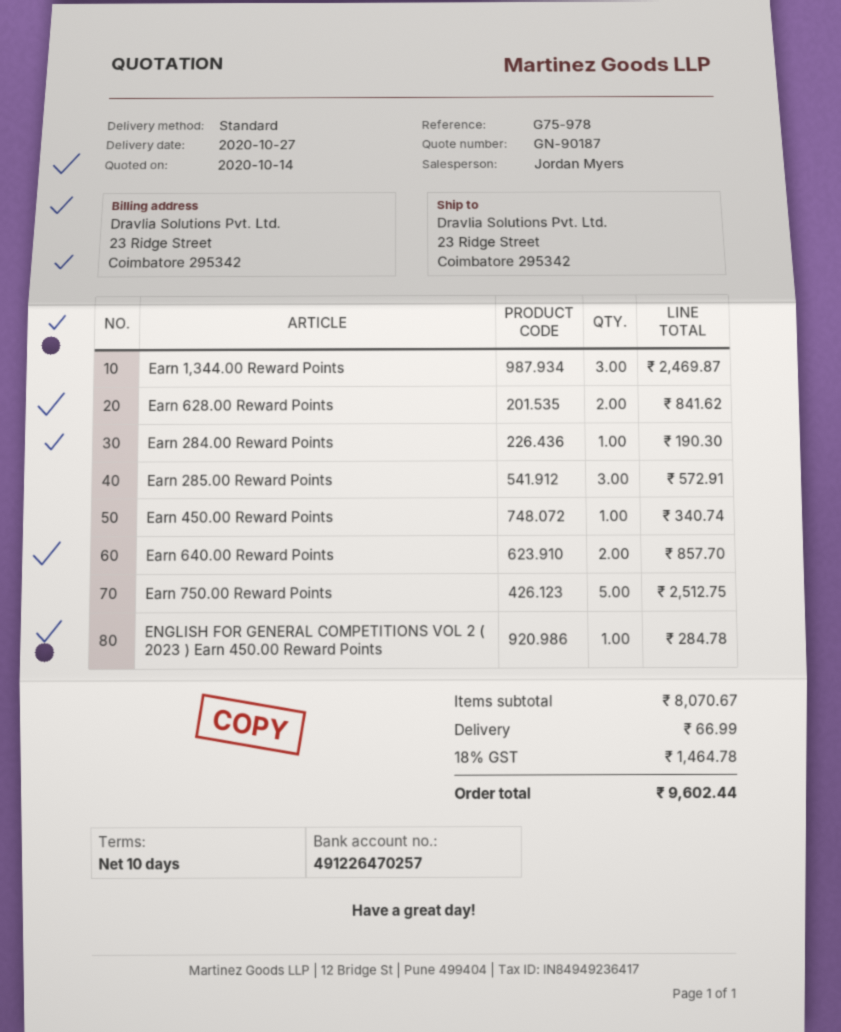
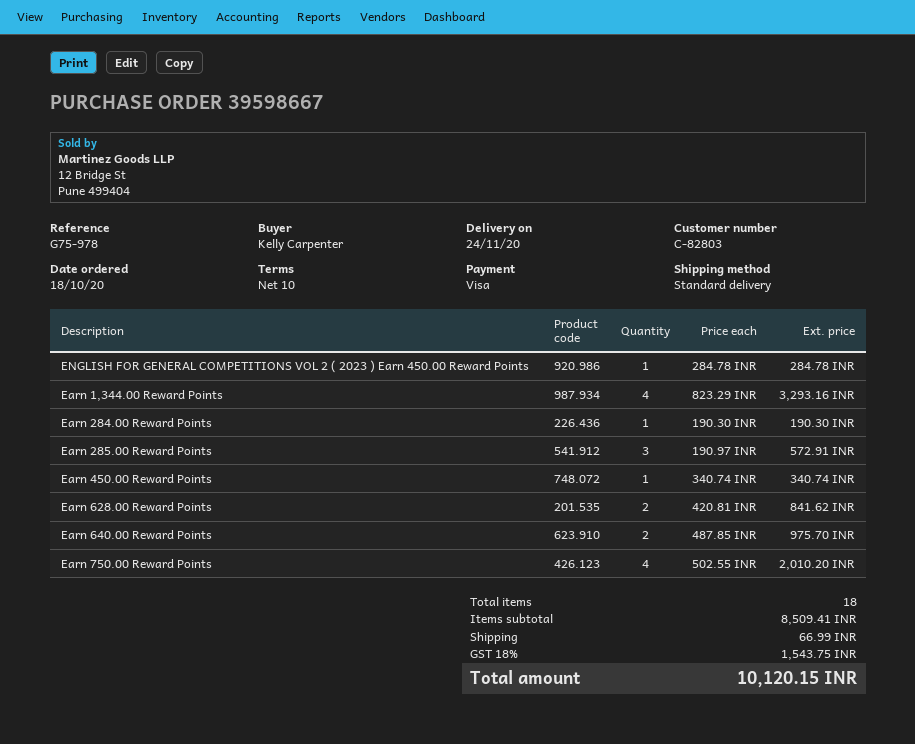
delivery date: 2020-10-27 -> 2020-11-24
Earn 1,344.00 Reward Points: 3 for 2469.87 -> 4 for 3293.16
Earn 640.00 Reward Points: 2 for 857.70 -> 2 for 975.70
Earn 750.00 Reward Points: 5 for 2512.75 -> 4 for 2010.20
subtotal: 8070.67 -> 8509.41
tax: 18% = 1464.78 -> 18% = 1543.75
total: 9602.44 -> 10120.15

